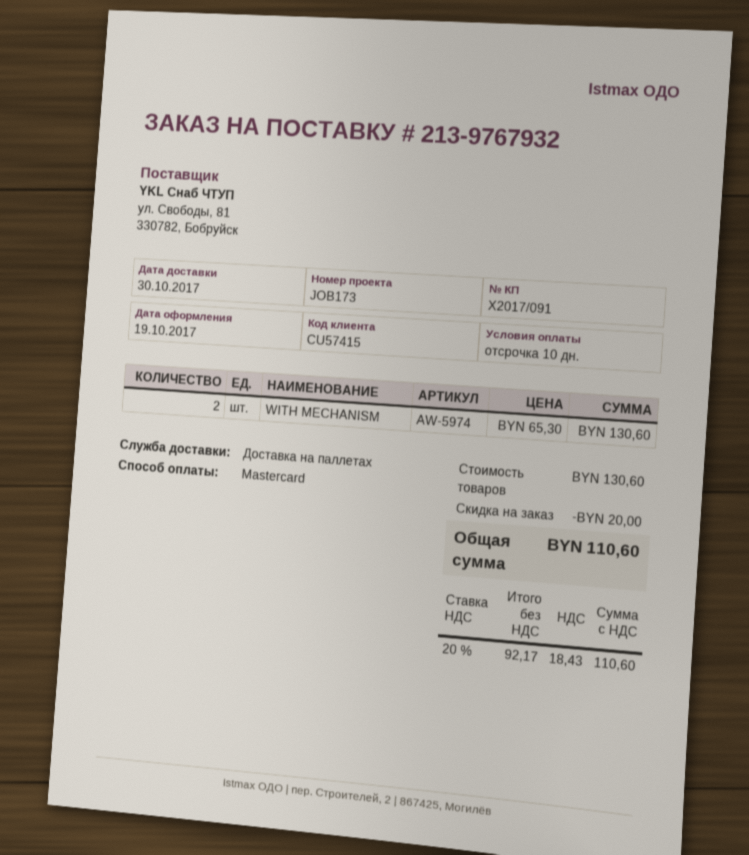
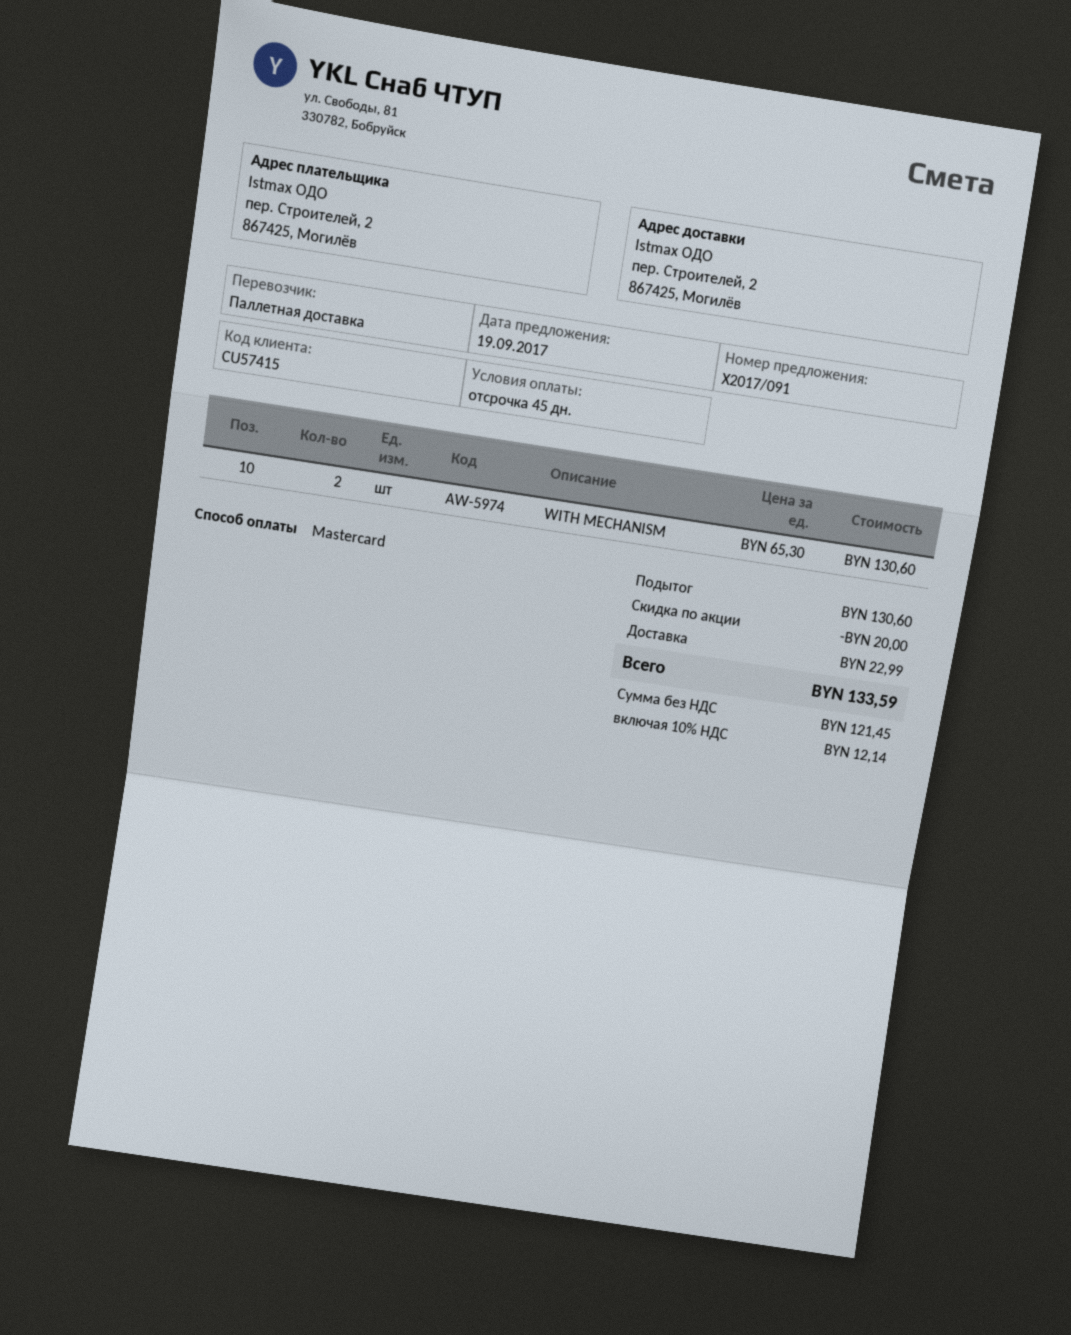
payment terms: 10 days -> 45 days
shipping: none -> 22.99
net: 92.17 -> 121.45
tax: 20% = 18.43 -> 10% = 12.14
total: 110.60 -> 133.59

